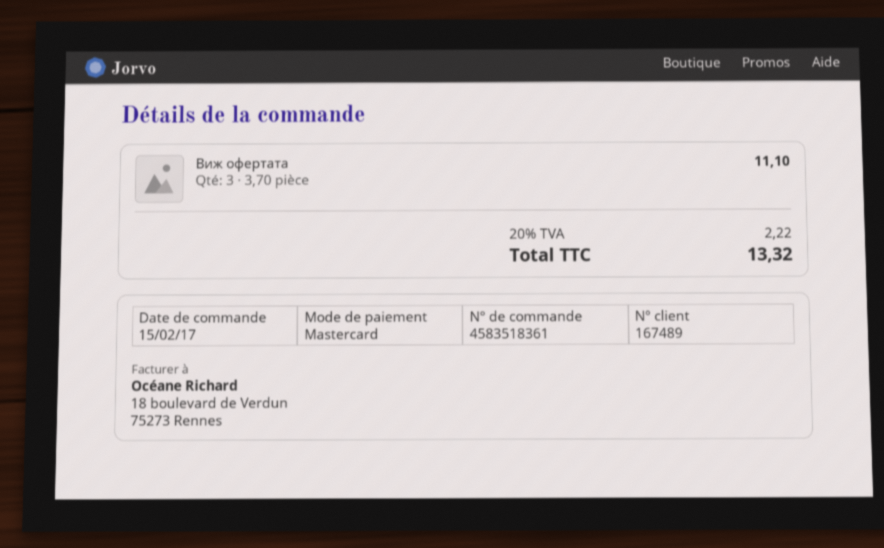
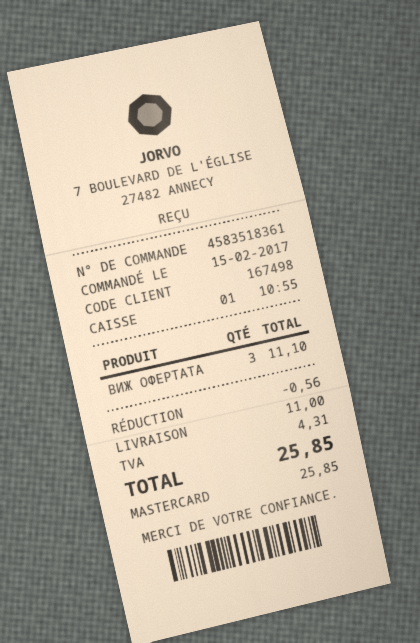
customer number: 167489 -> 167498
discount: none -> 0.56
shipping: none -> 11.00
tax: 2.22 -> 4.31
total: 13.32 -> 25.85

